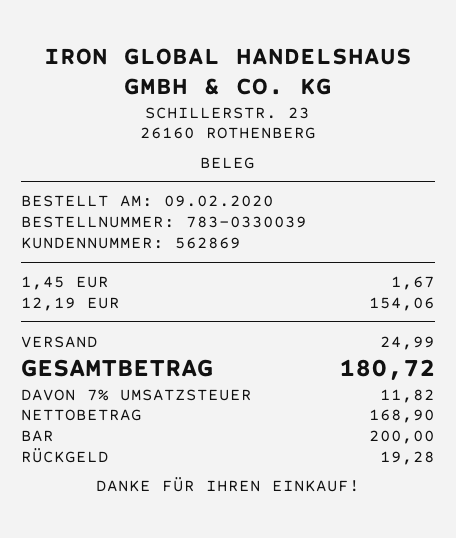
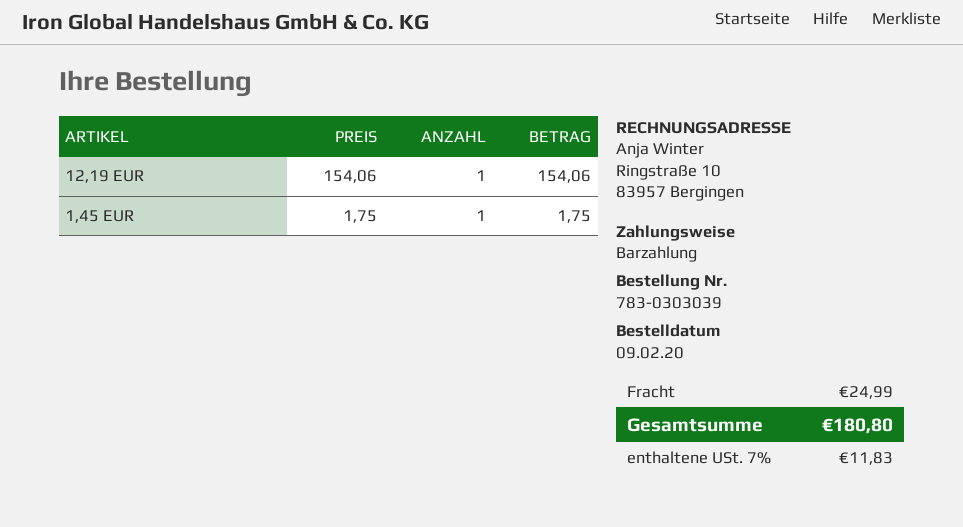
order number: 783-0330039 -> 783-0303039
1,45 EUR: 1 x 1.67 = 1.67 -> 1 x 1.75 = 1.75
tax: 7% = 11.82 -> 7% = 11.83
total: 180.72 -> 180.80

